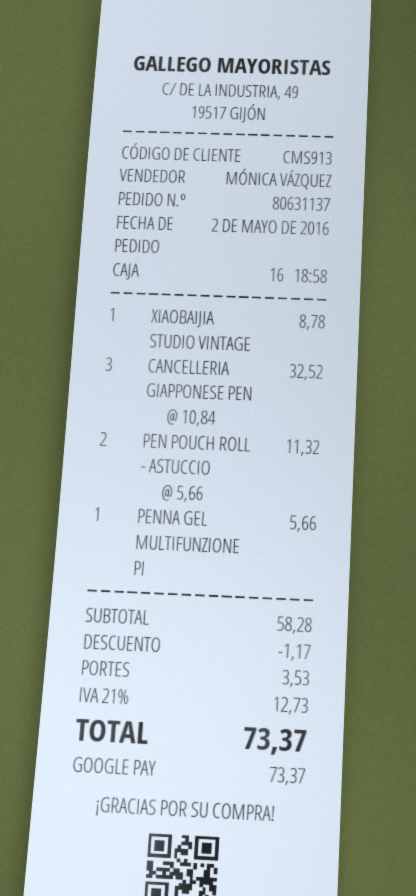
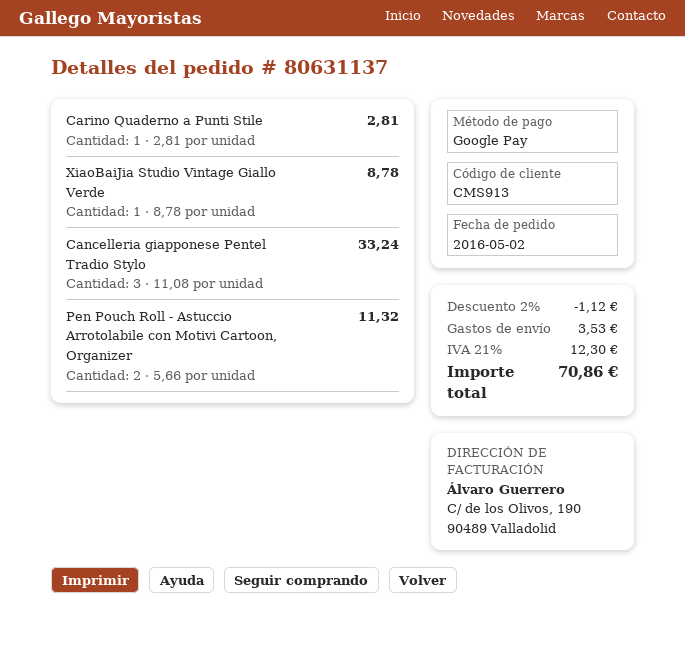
CANCELLERIA GIAPPONESE PEN: 3 x 10.84 = 32.52 -> 3 x 11.08 = 33.24
PENNA GEL MULTIFUNZIONE PI: 1 x 5.66 = 5.66 -> none
Carino Quaderno a Punti Stile: none -> 1 x 2.81 = 2.81
discount: 1.17 -> 1.12
tax: 21% = 12.73 -> 21% = 12.30
total: 73.37 -> 70.86

